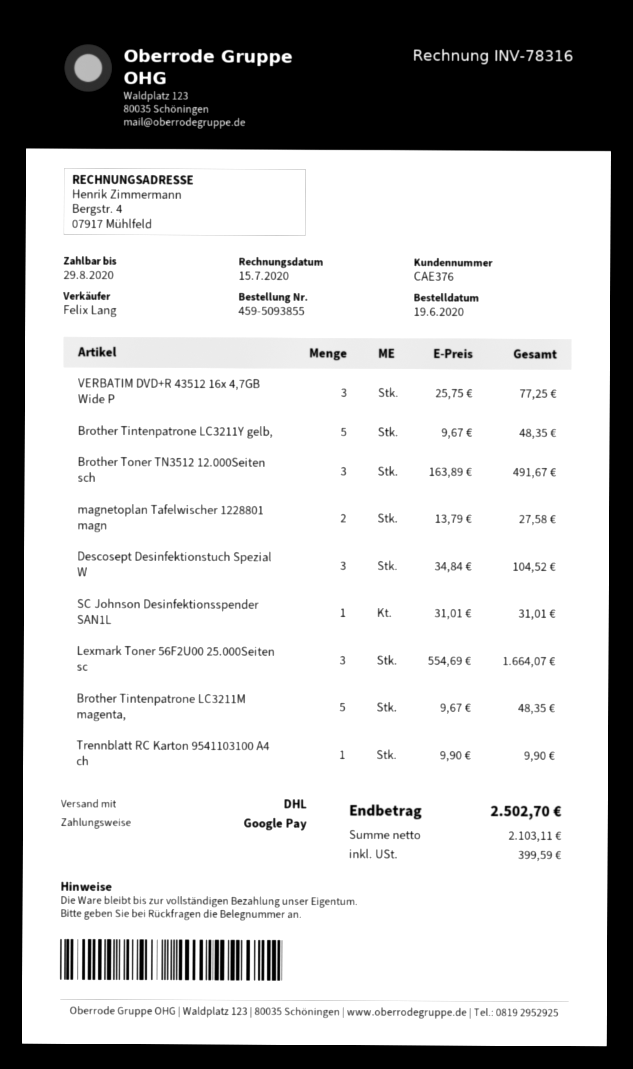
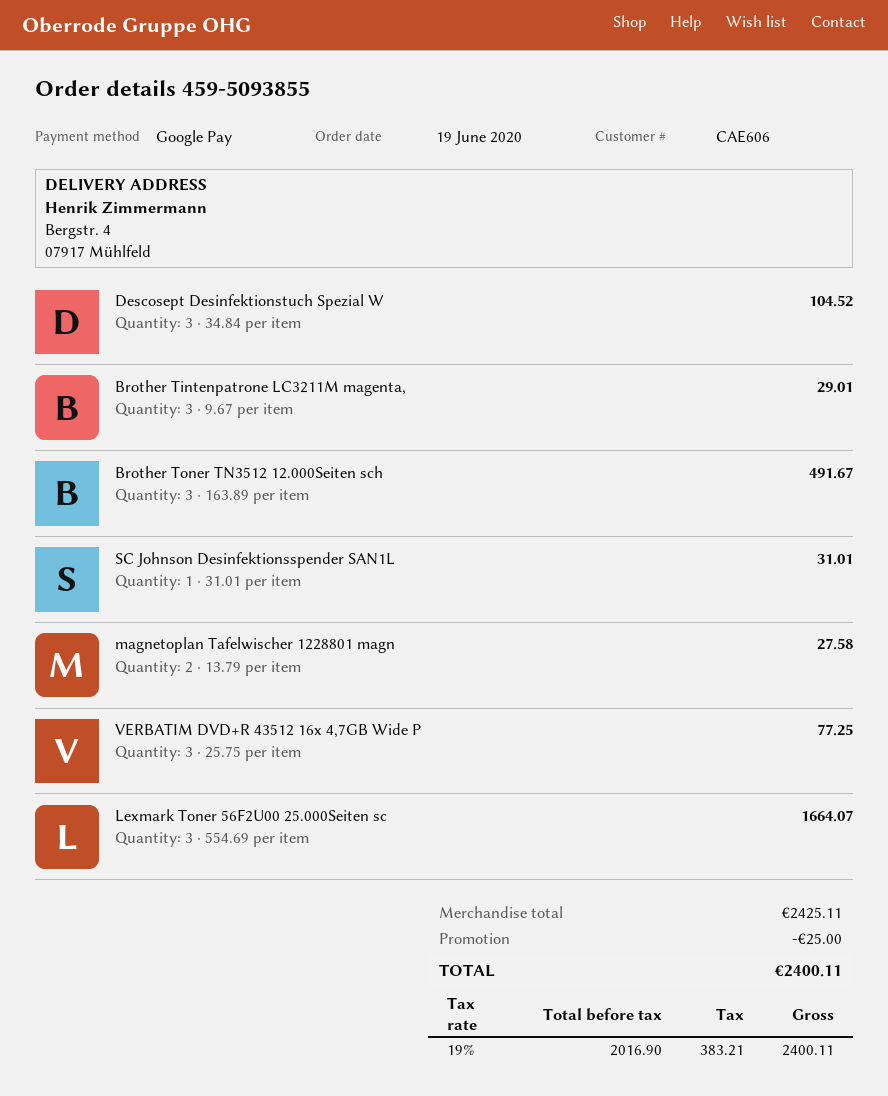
customer number: CAE376 -> CAE606
Brother Tintenpatrone LC3211Y gelb,: 5 x 9.67 = 48.35 -> none
Brother Tintenpatrone LC3211M magenta,: 5 x 9.67 = 48.35 -> 3 x 9.67 = 29.01
Trennblatt RC Karton 9541103100 A4 ch: 1 x 9.90 = 9.90 -> none
discount: none -> 25.00
net: 2103.11 -> 2016.90
tax: 399.59 -> 383.21
total: 2502.70 -> 2400.11

